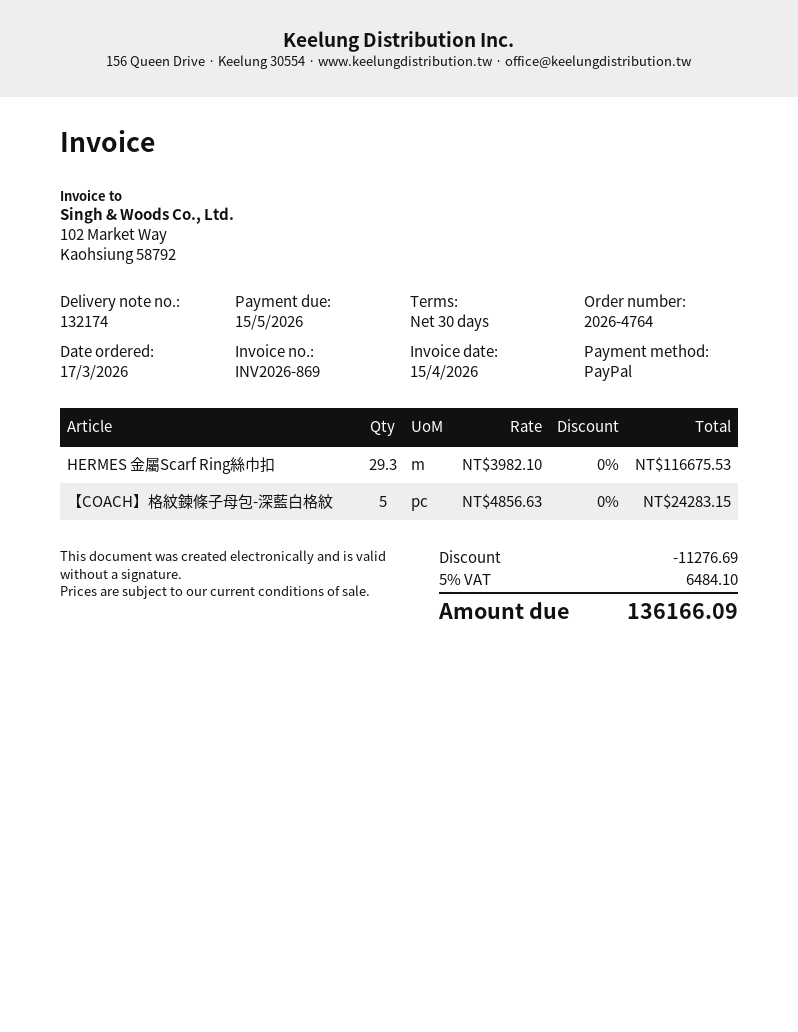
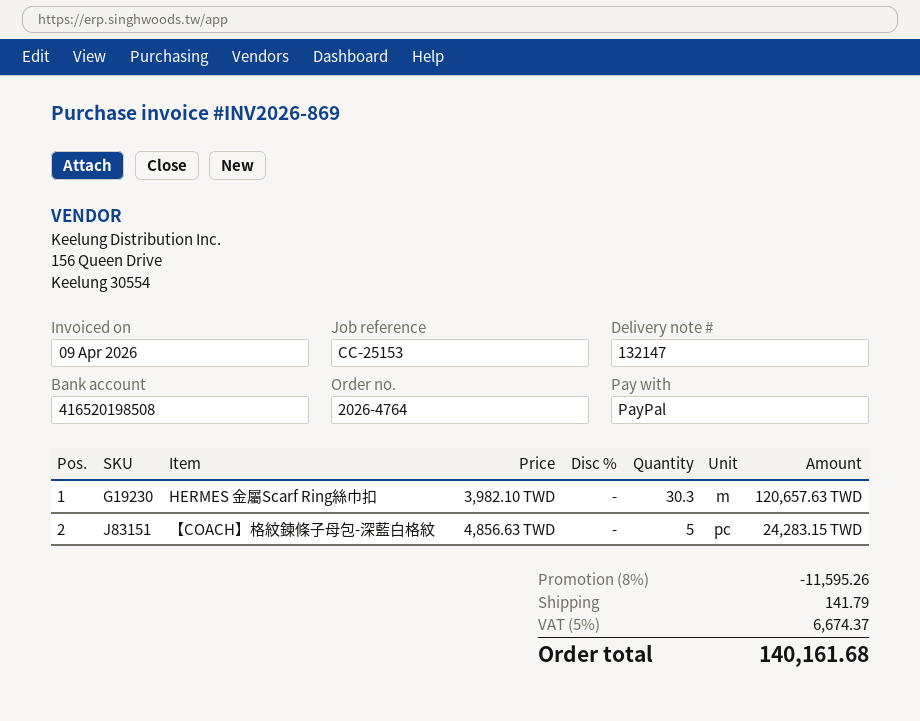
delivery note number: 132174 -> 132147
invoice date: 2026-04-15 -> 2026-04-09
HERMES 金屬Scarf Ring絲巾扣: 29.3 x 3982.10 = 116675.53 -> 30.3 x 3982.10 = 120657.63
discount: 11276.69 -> 11595.26
shipping: none -> 141.79
tax: 5% = 6484.10 -> 5% = 6674.37
total: 136166.09 -> 140161.68

